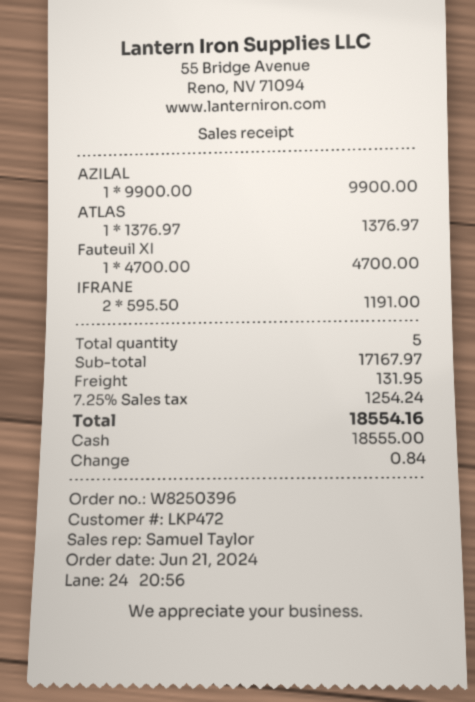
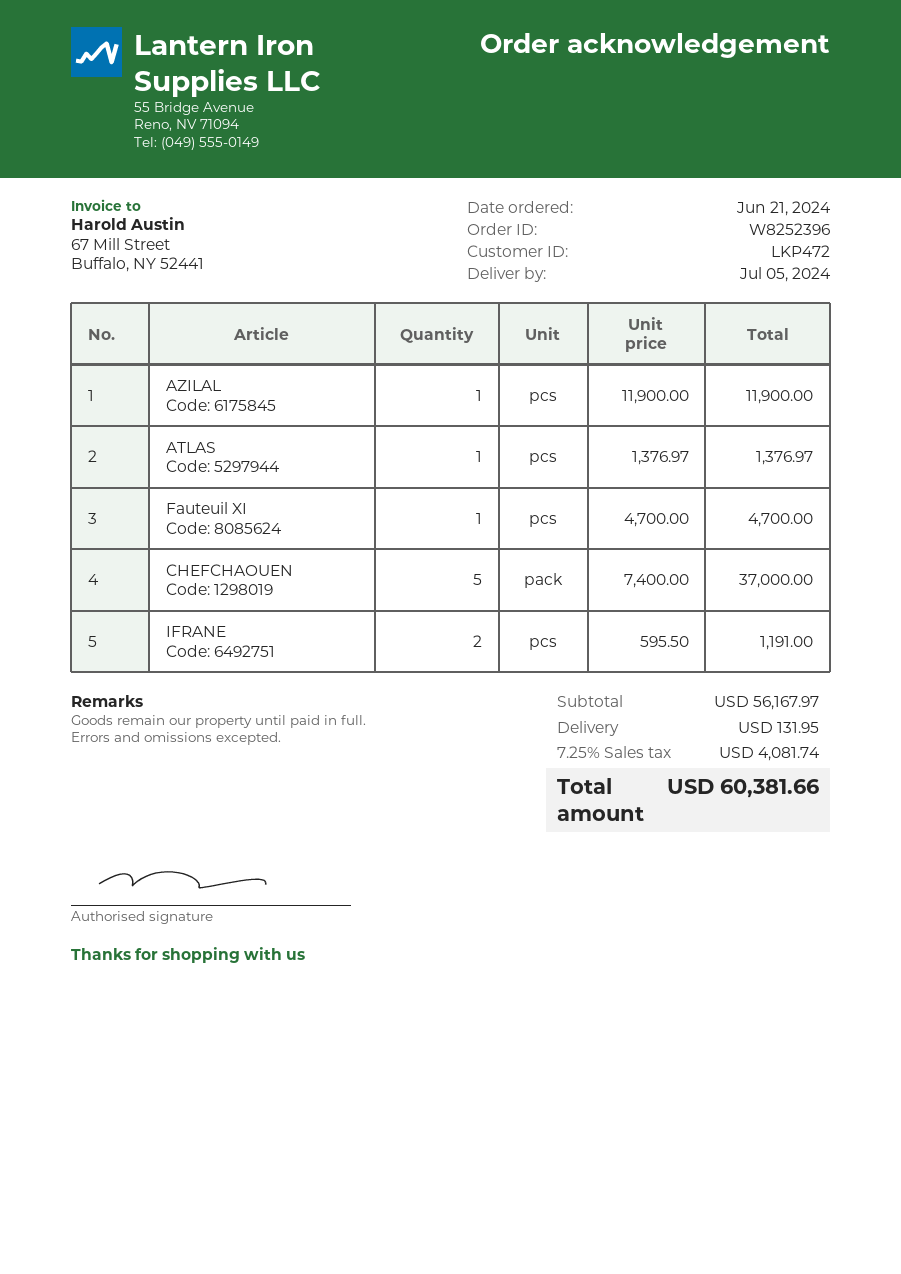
order number: W8250396 -> W8252396
AZILAL: 1 x 9900.00 = 9900.00 -> 1 x 11900.00 = 11900.00
CHEFCHAOUEN: none -> 5 x 7400.00 = 37000.00
subtotal: 17167.97 -> 56167.97
tax: 7.25% = 1254.24 -> 7.25% = 4081.74
total: 18554.16 -> 60381.66

